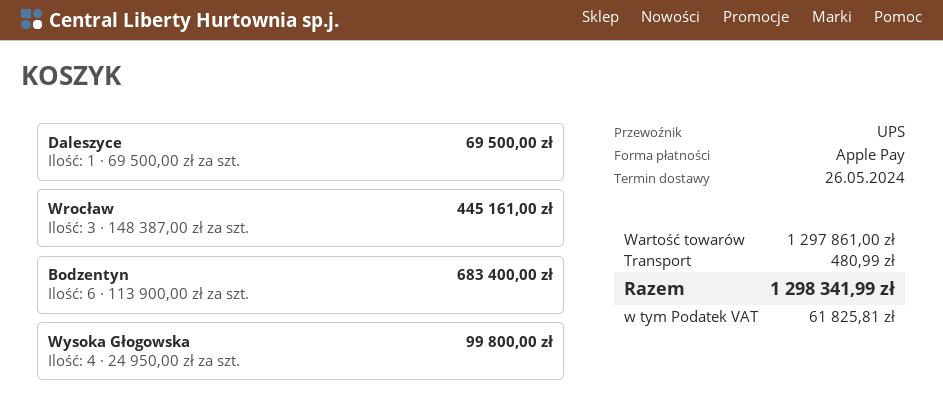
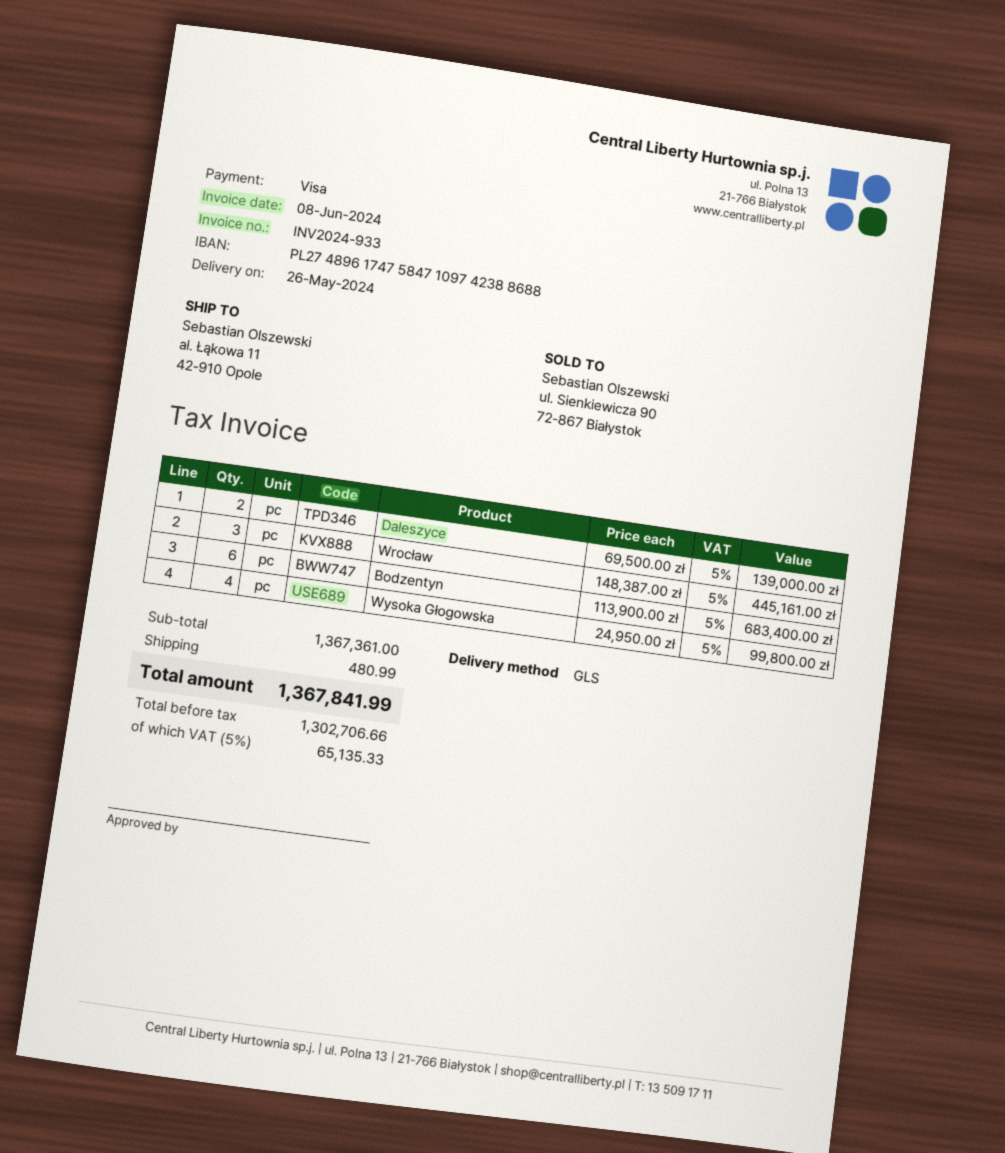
payment method: Apple Pay -> Visa
shipping method: UPS -> GLS
Daleszyce: 1 x 69500.00 = 69500.00 -> 2 x 69500.00 = 139000.00
subtotal: 1297861.00 -> 1367361.00
tax: 61825.81 -> 65135.33
total: 1298341.99 -> 1367841.99

